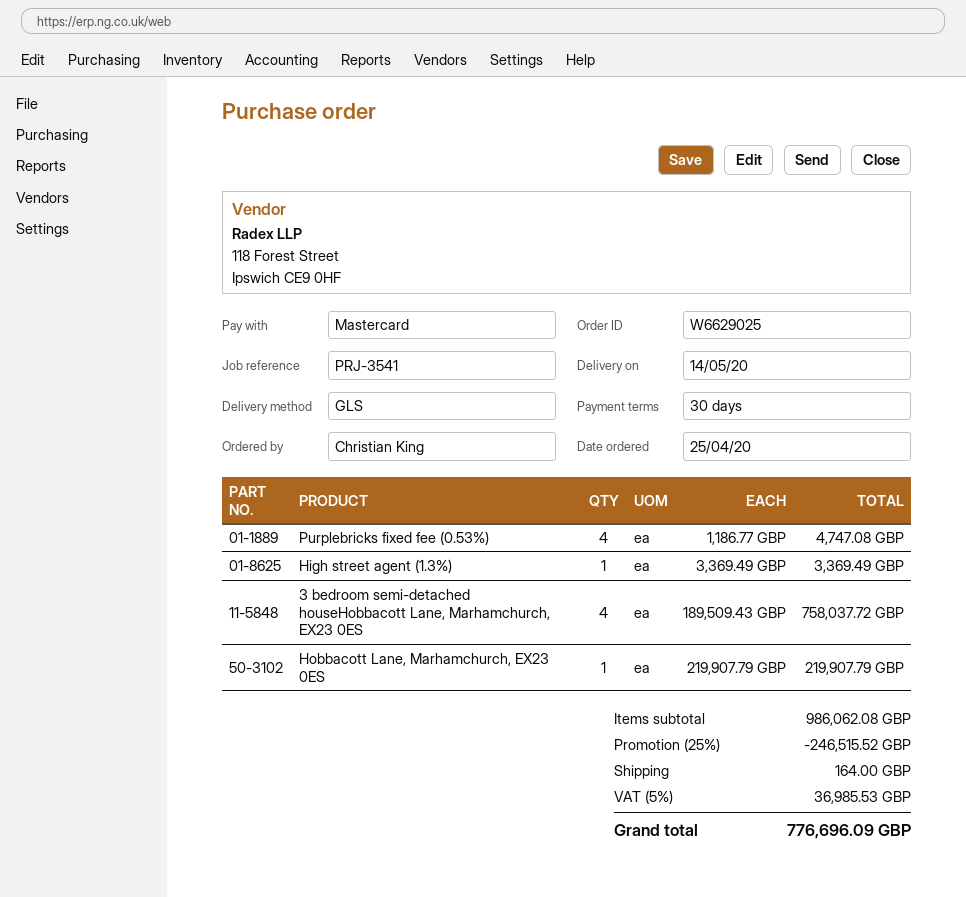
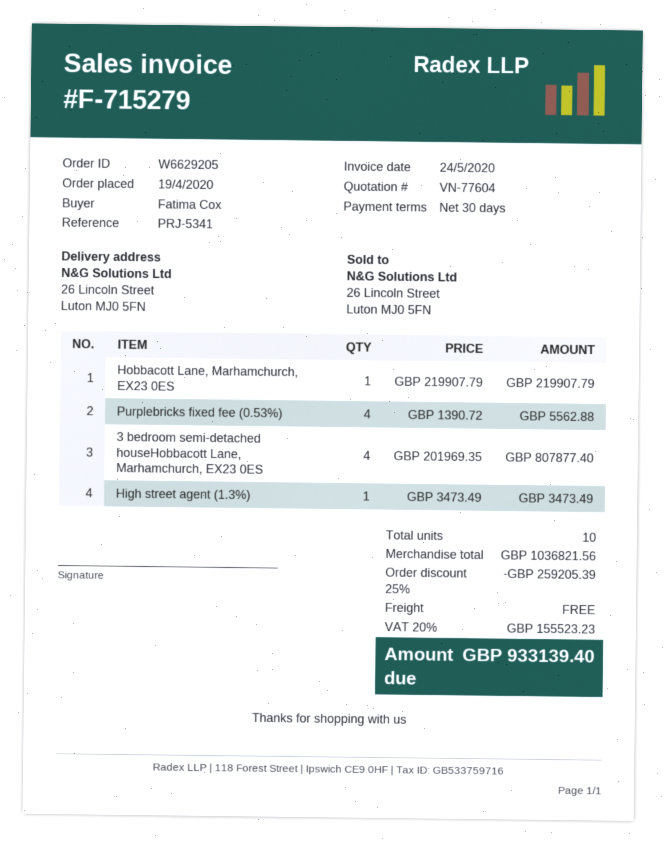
order number: W6629025 -> W6629205
order date: 2020-04-25 -> 2020-04-19
reference: PRJ-3541 -> PRJ-5341
ordered by: Christian King -> Fatima Cox
Purplebricks fixed fee (0.53%): 4 x 1186.77 = 4747.08 -> 4 x 1390.72 = 5562.88
High street agent (1.3%): 1 x 3369.49 = 3369.49 -> 1 x 3473.49 = 3473.49
3 bedroom semi-detached houseHobbacott Lane, Marhamchurch, EX23 0ES: 4 x 189509.43 = 758037.72 -> 4 x 201969.35 = 807877.40
subtotal: 986062.08 -> 1036821.56
discount: 25% = 246515.52 -> 25% = 259205.39
shipping: 164.00 -> 0.00
tax: 5% = 36985.53 -> 20% = 155523.23
total: 776696.09 -> 933139.40

